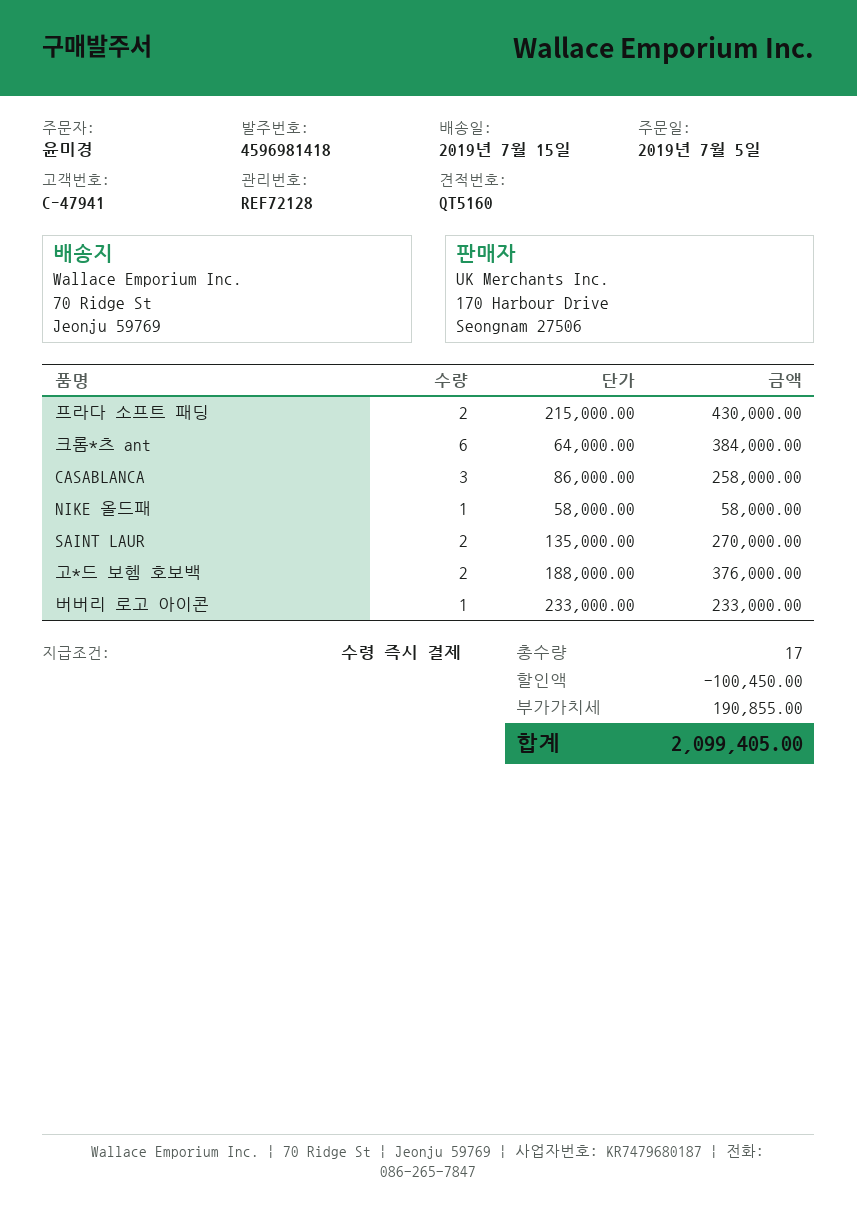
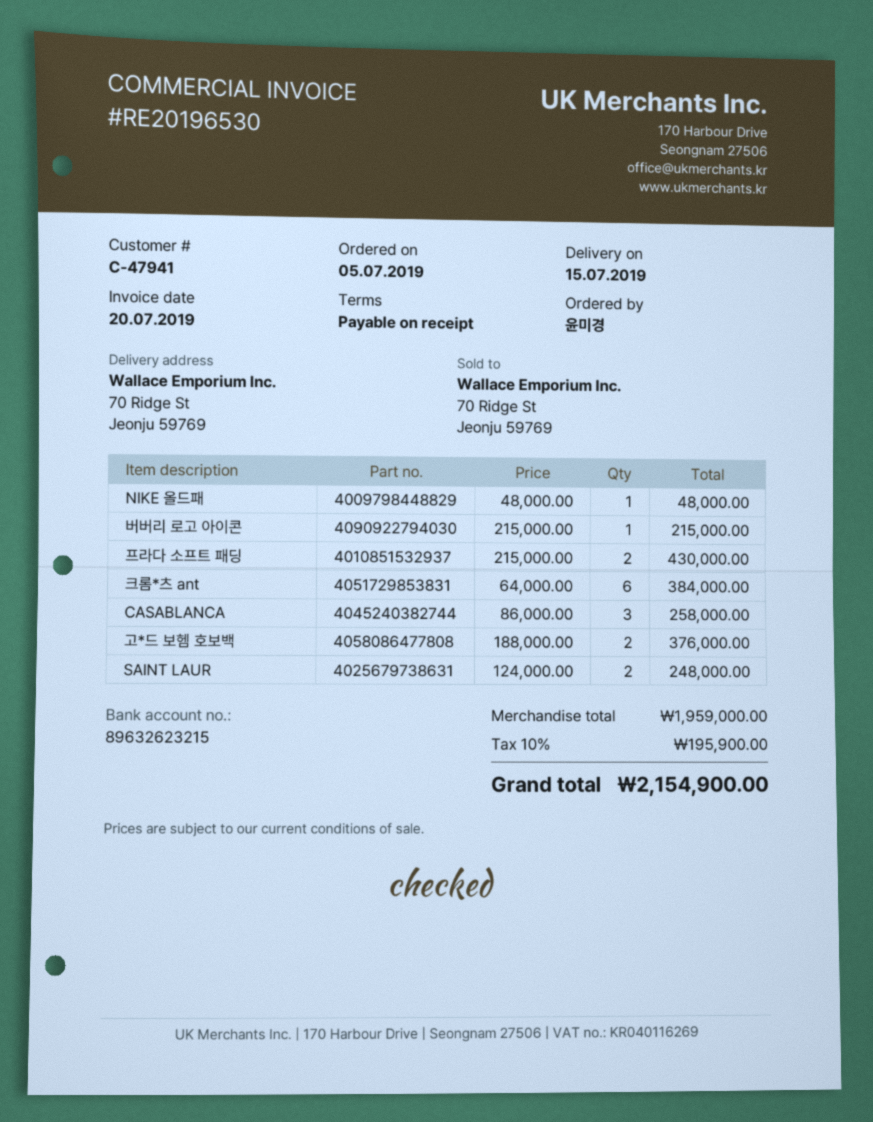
NIKE 올드패: 1 x 58000.00 = 58000.00 -> 1 x 48000.00 = 48000.00
SAINT LAUR: 2 x 135000.00 = 270000.00 -> 2 x 124000.00 = 248000.00
버버리 로고 아이콘: 1 x 233000.00 = 233000.00 -> 1 x 215000.00 = 215000.00
discount: 100450.00 -> none
tax: 190855.00 -> 195900.00
total: 2099405.00 -> 2154900.00

